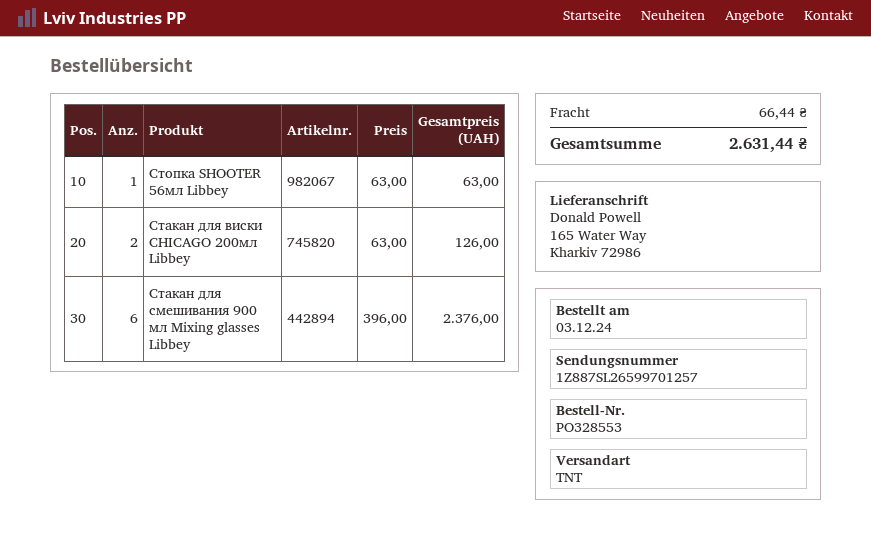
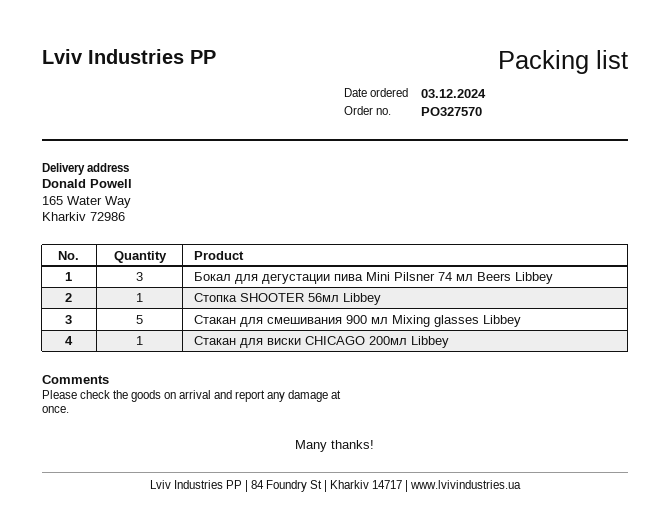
order number: PO328553 -> PO327570
Стакан для виски CHICAGO 200мл Libbey: 2 -> 1
Стакан для смешивания 900 мл Mixing glasses Libbey: 6 -> 5
Бокал для дегустации пива Mini Pilsner 74 мл Beers Libbey: none -> 3

